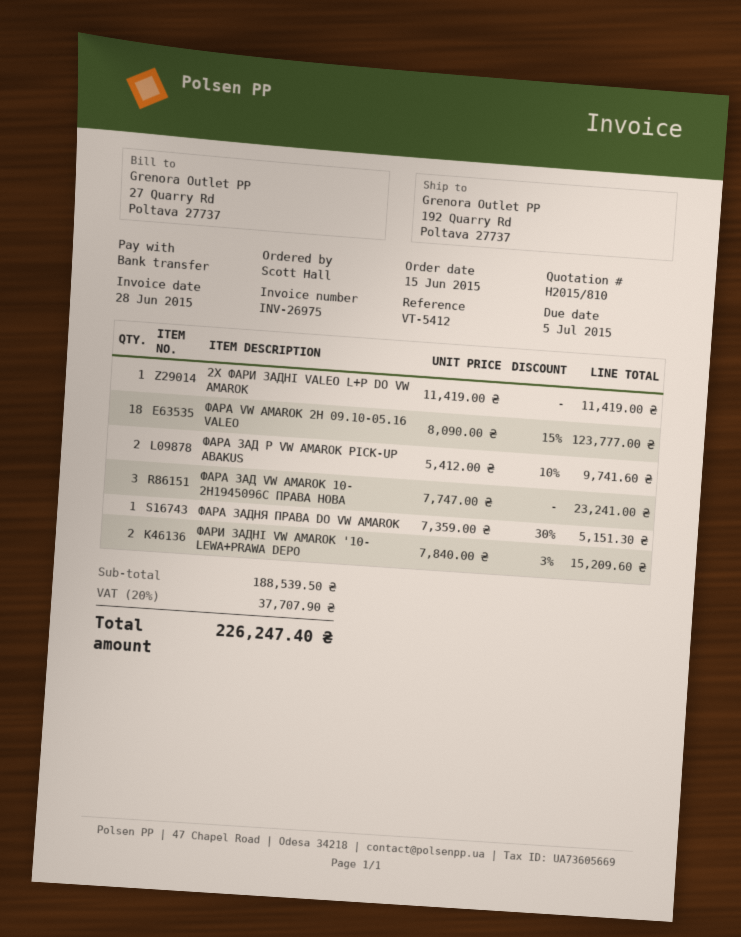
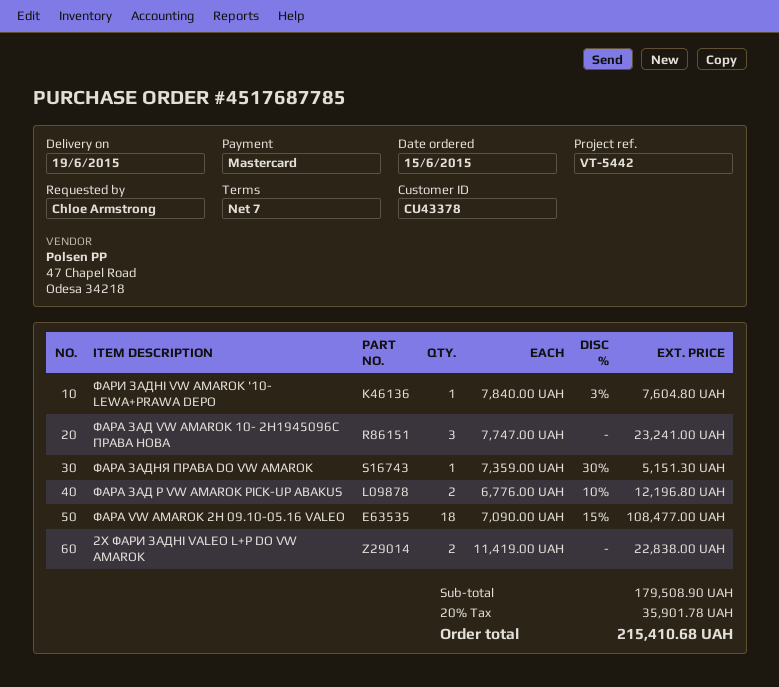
reference: VT-5412 -> VT-5442
ordered by: Scott Hall -> Chloe Armstrong
payment method: bank transfer -> Mastercard
2X ФАРИ ЗАДНІ VALEO L+P DO VW AMAROK: 1 x 11419.00 = 11419.00 -> 2 x 11419.00 = 22838.00
ФАРА VW AMAROK 2H 09.10-05.16 VALEO: 18 x 8090.00 - 15% = 123777.00 -> 18 x 7090.00 - 15% = 108477.00
ФАРА ЗАД P VW AMAROK PICK-UP ABAKUS: 2 x 5412.00 - 10% = 9741.60 -> 2 x 6776.00 - 10% = 12196.80
ФАРИ ЗАДНІ VW AMAROK '10- LEWA+PRAWA DEPO: 2 x 7840.00 - 3% = 15209.60 -> 1 x 7840.00 - 3% = 7604.80
subtotal: 188539.50 -> 179508.90
tax: 20% = 37707.90 -> 20% = 35901.78
total: 226247.40 -> 215410.68

